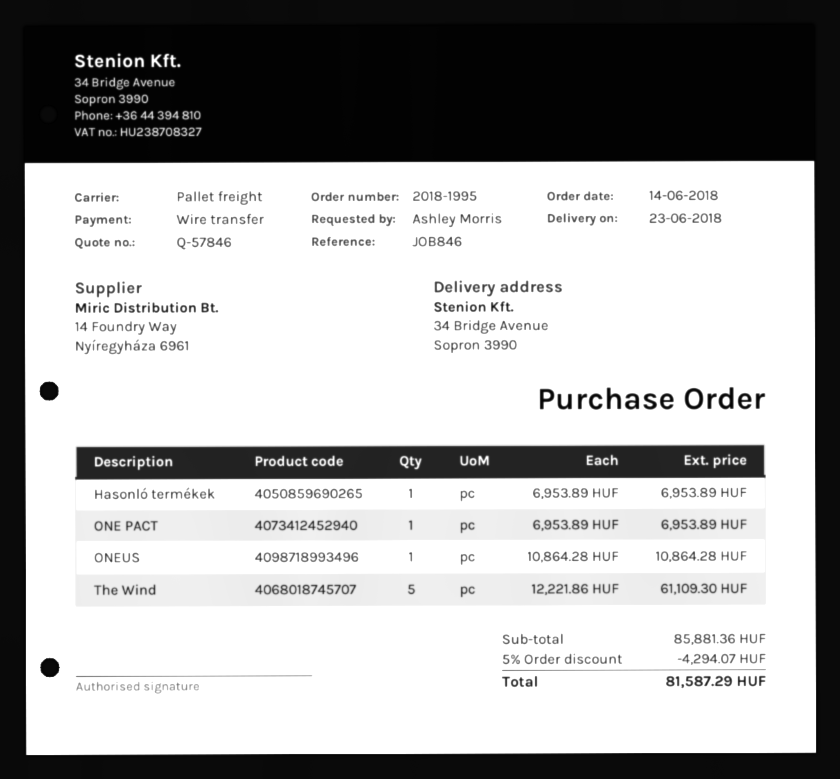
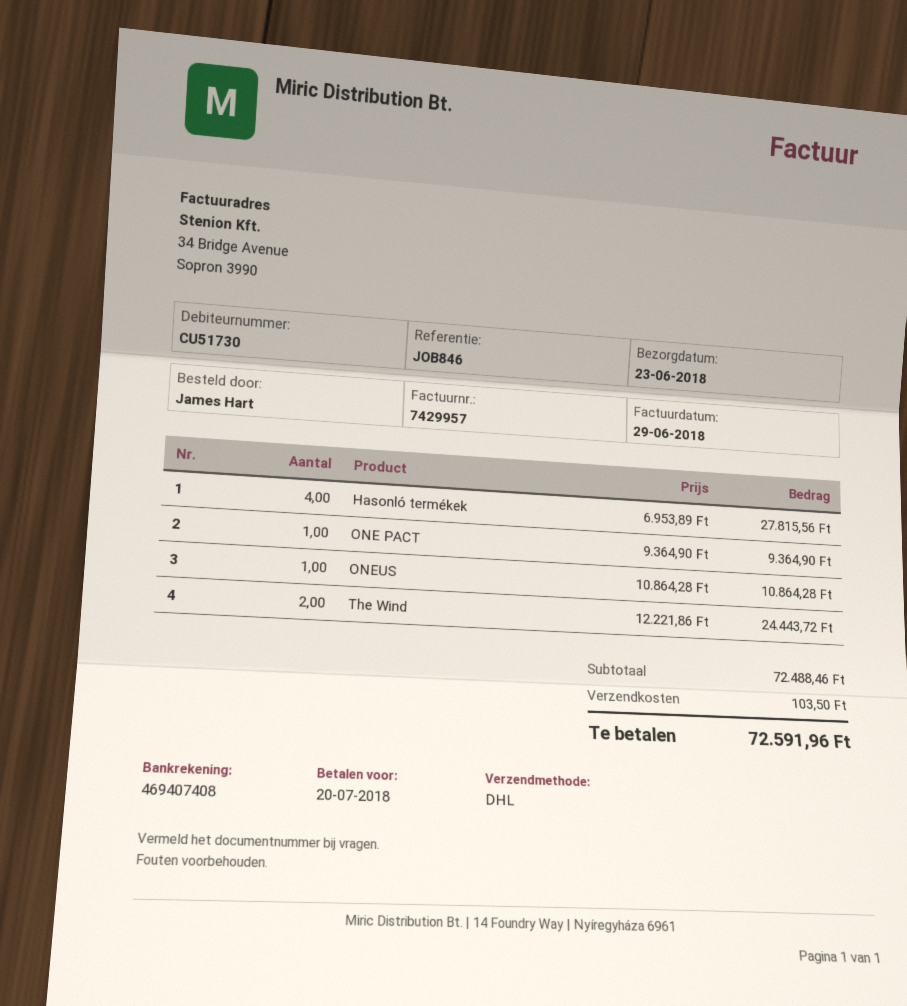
ordered by: Ashley Morris -> James Hart
shipping method: pallet freight -> DHL
Hasonló termékek: 1 x 6953.89 = 6953.89 -> 4 x 6953.89 = 27815.56
ONE PACT: 1 x 6953.89 = 6953.89 -> 1 x 9364.90 = 9364.90
The Wind: 5 x 12221.86 = 61109.30 -> 2 x 12221.86 = 24443.72
subtotal: 85881.36 -> 72488.46
discount: 5% = 4294.07 -> none
shipping: none -> 103.50
total: 81587.29 -> 72591.96

